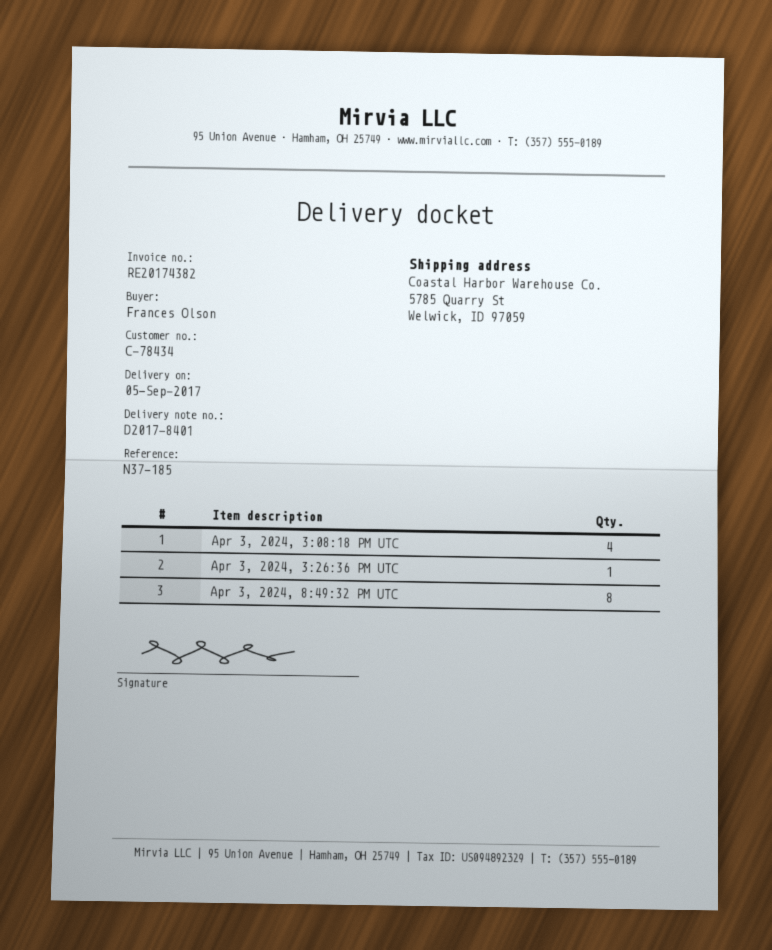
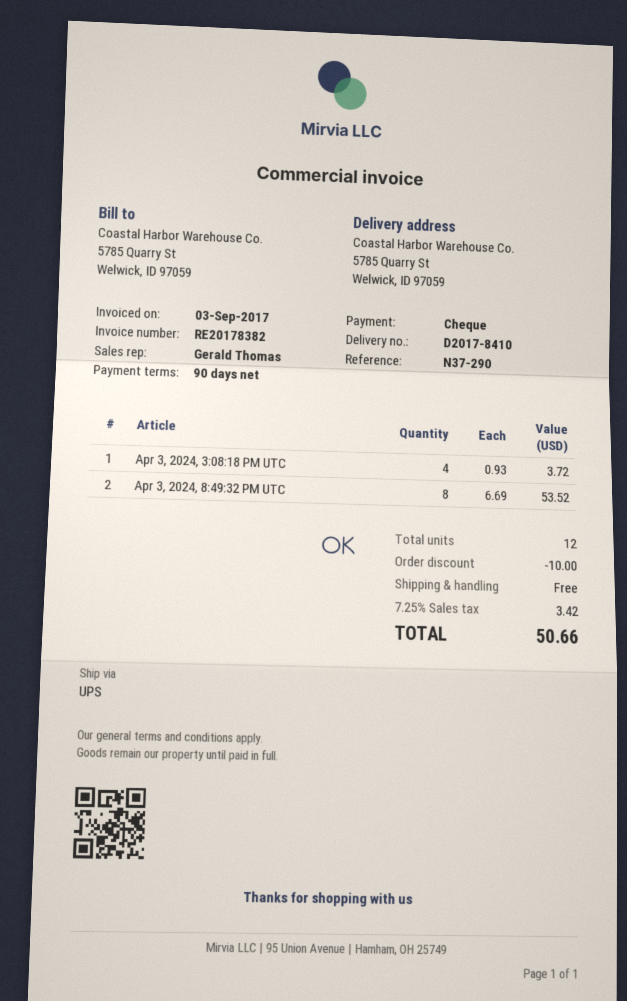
delivery note number: D2017-8401 -> D2017-8410
invoice number: RE20174382 -> RE20178382
reference: N37-185 -> N37-290
Apr 3, 2024, 3:26:36 PM UTC: 1 -> none

